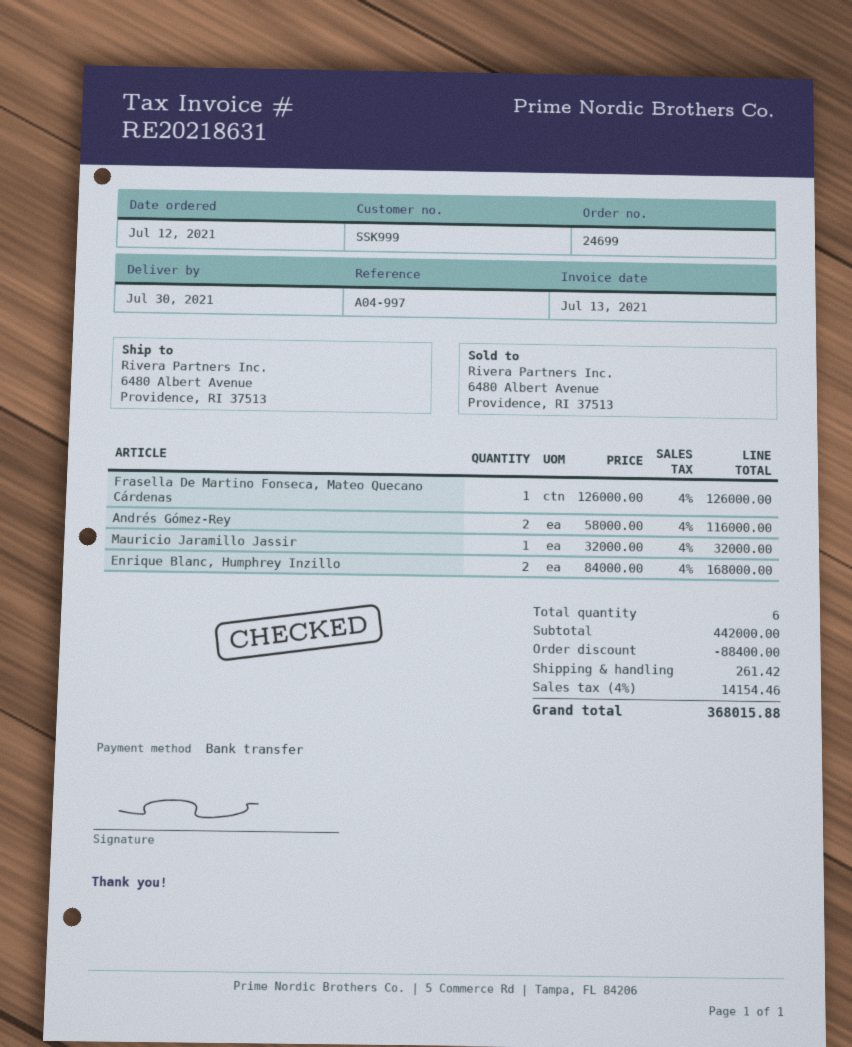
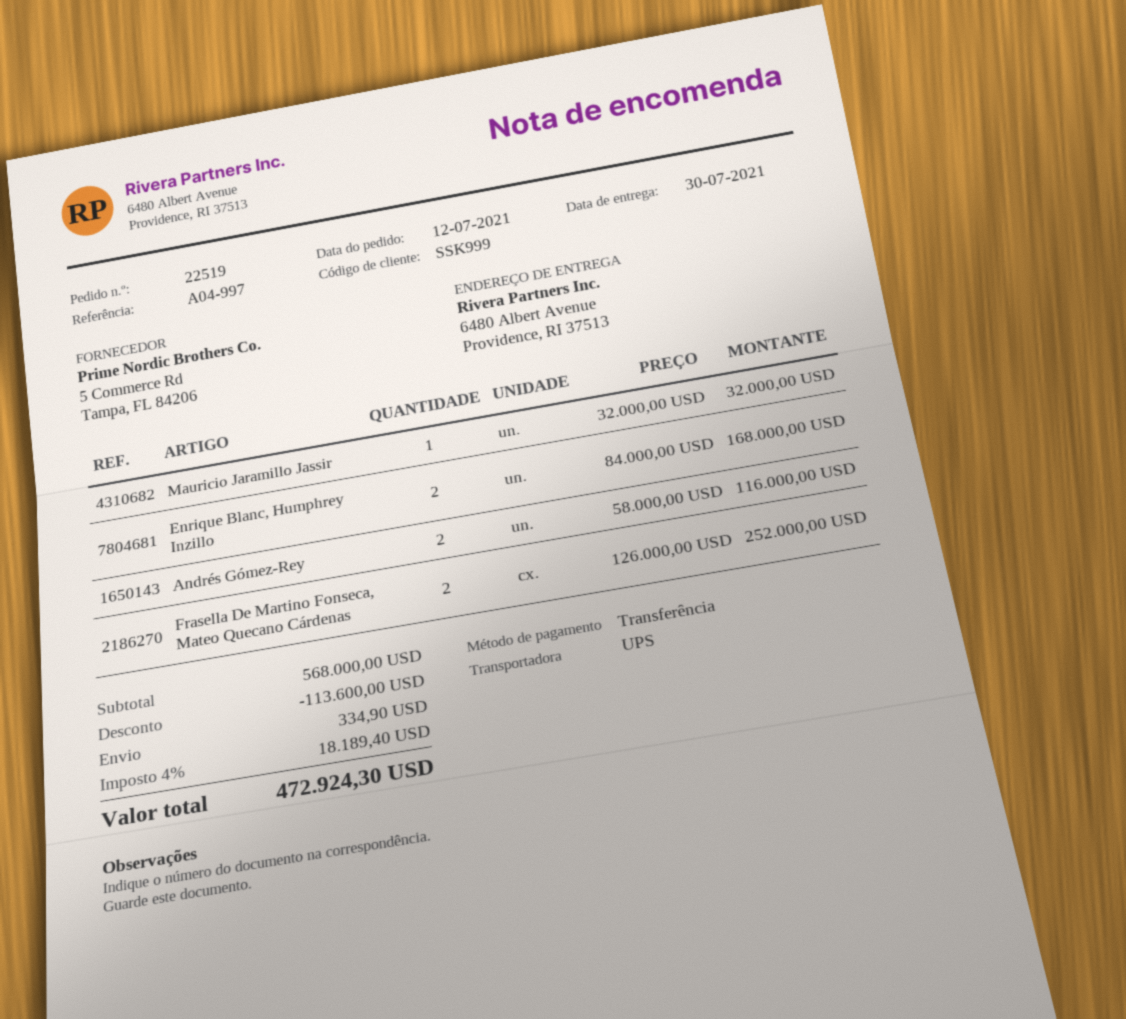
order number: 24699 -> 22519
Frasella De Martino Fonseca, Mateo Quecano Cárdenas: 1 x 126000.00 = 126000.00 -> 2 x 126000.00 = 252000.00
subtotal: 442000.00 -> 568000.00
discount: 88400.00 -> 113600.00
shipping: 261.42 -> 334.90
tax: 4% = 14154.46 -> 4% = 18189.40
total: 368015.88 -> 472924.30

